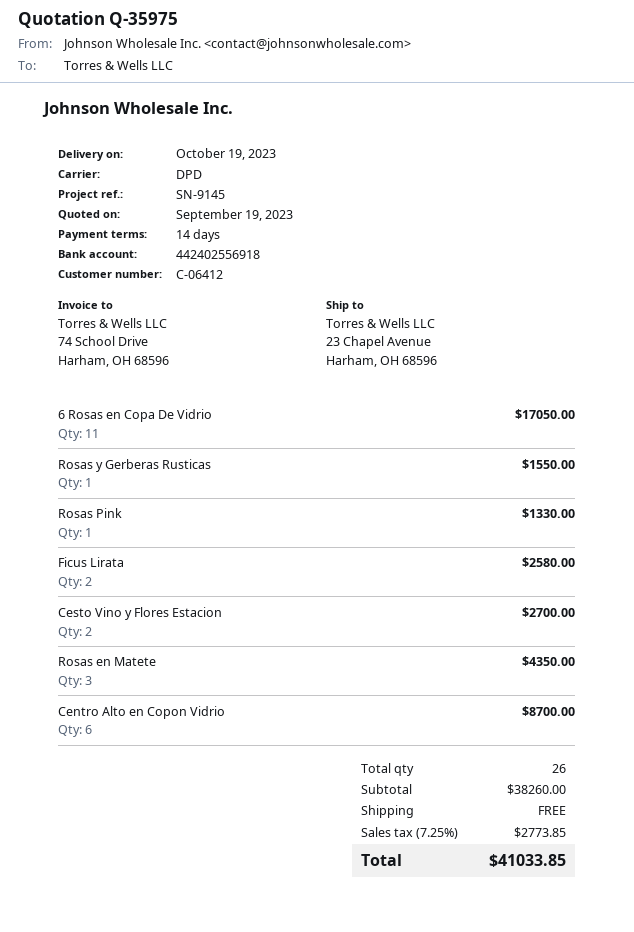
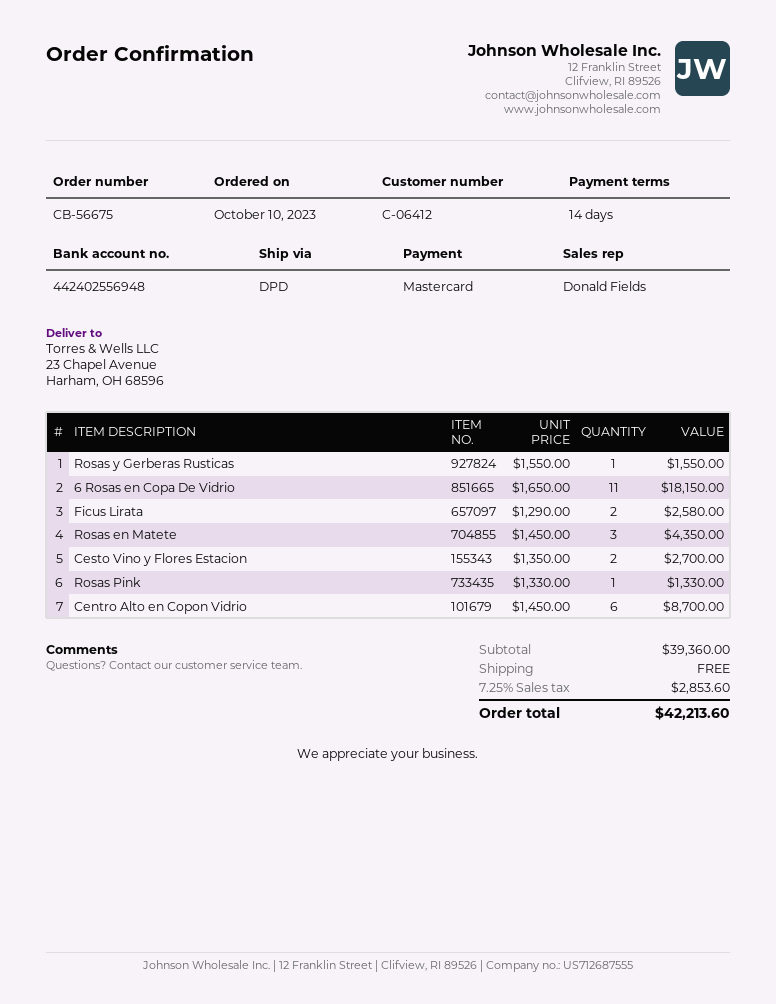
bank account: 442402556918 -> 442402556948
6 Rosas en Copa De Vidrio: 11 for 17050.00 -> 11 for 18150.00
subtotal: 38260.00 -> 39360.00
tax: 7.25% = 2773.85 -> 7.25% = 2853.60
total: 41033.85 -> 42213.60

